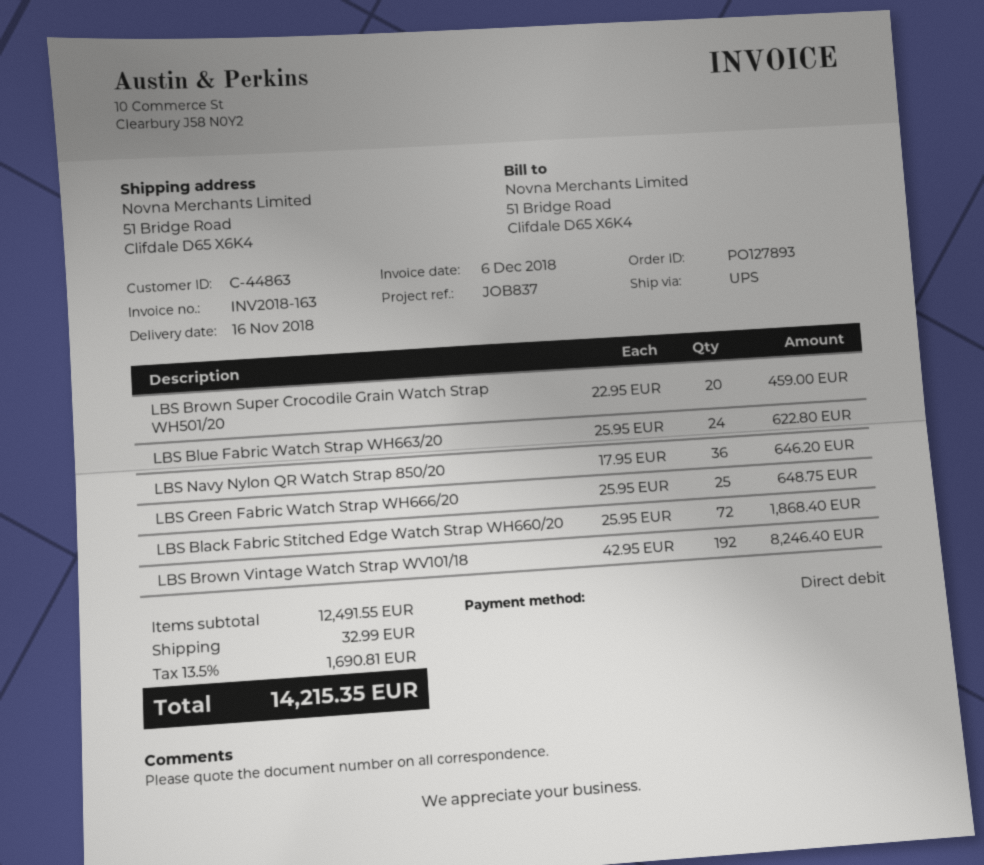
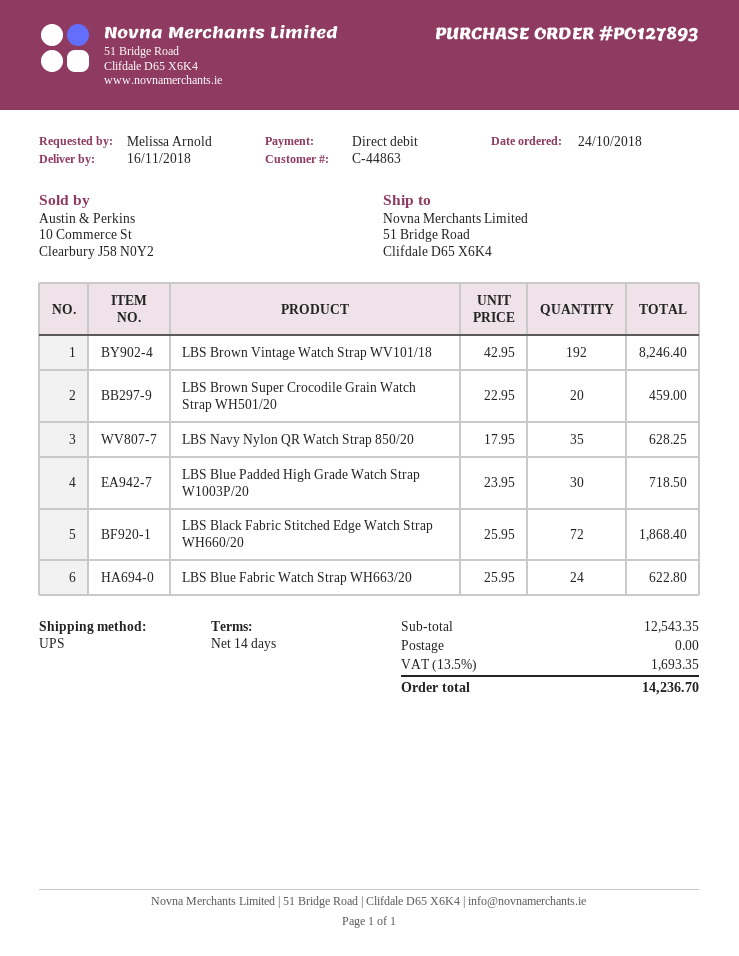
LBS Navy Nylon QR Watch Strap 850/20: 36 x 17.95 = 646.20 -> 35 x 17.95 = 628.25
LBS Green Fabric Watch Strap WH666/20: 25 x 25.95 = 648.75 -> none
LBS Blue Padded High Grade Watch Strap W1003P/20: none -> 30 x 23.95 = 718.50
subtotal: 12491.55 -> 12543.35
shipping: 32.99 -> 0.00
tax: 13.5% = 1690.81 -> 13.5% = 1693.35
total: 14215.35 -> 14236.70

